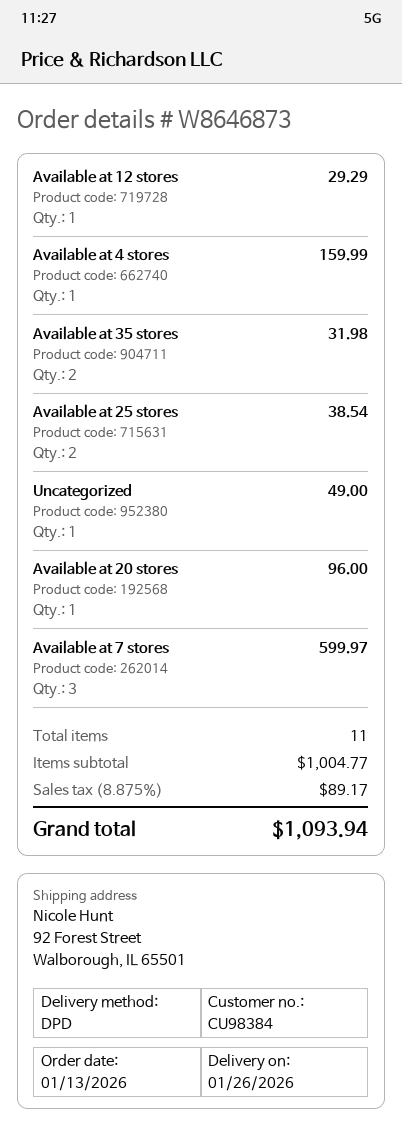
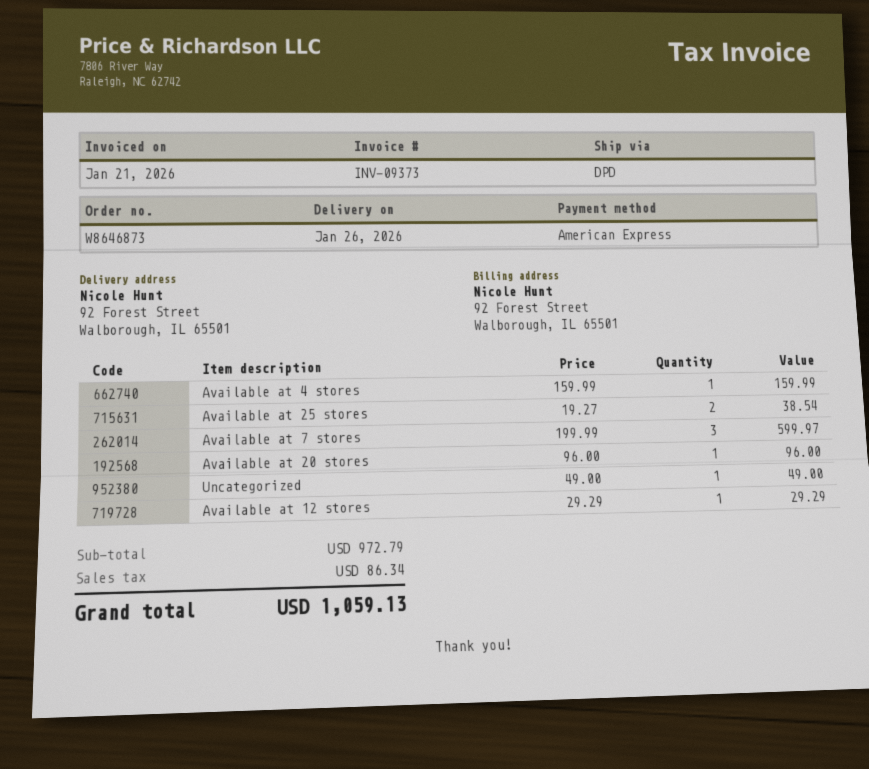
Available at 35 stores: 2 for 31.98 -> none
subtotal: 1004.77 -> 972.79
tax: 89.17 -> 86.34
total: 1093.94 -> 1059.13

